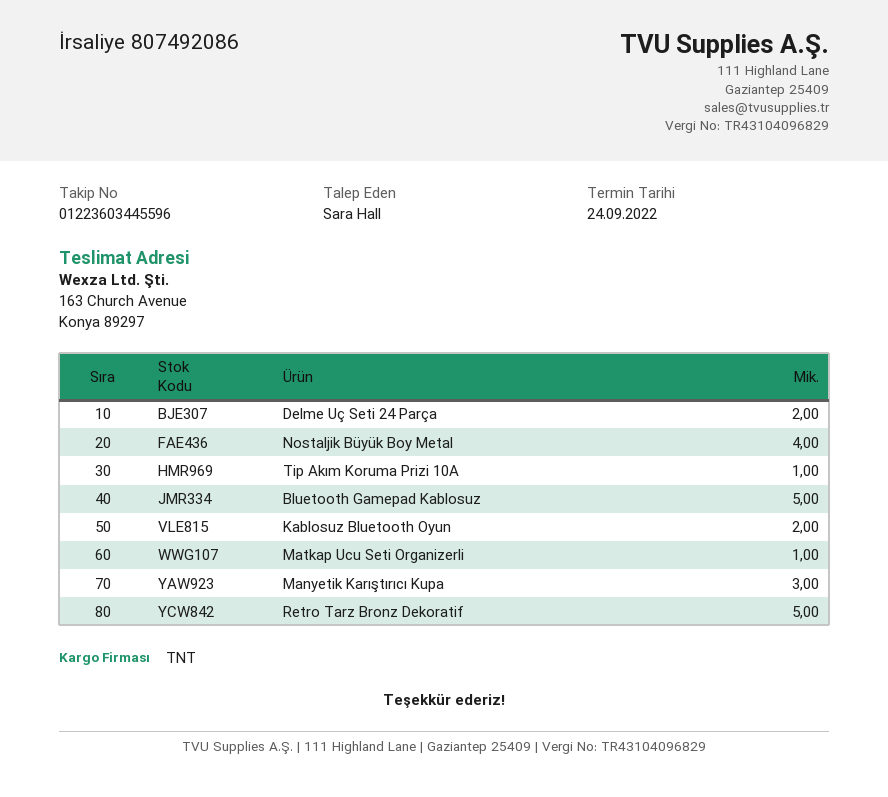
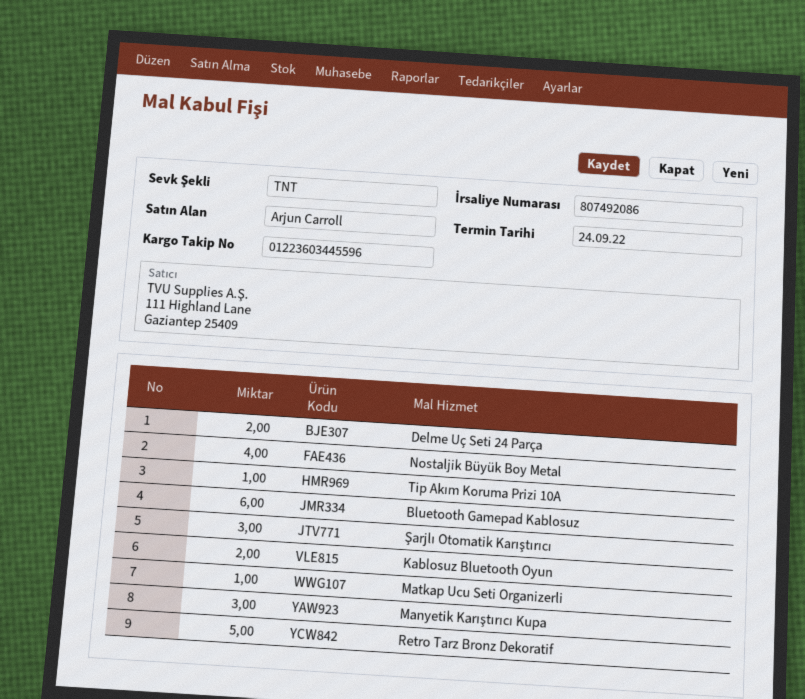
ordered by: Sara Hall -> Arjun Carroll
Bluetooth Gamepad Kablosuz: 5 -> 6
Şarjlı Otomatik Karıştırıcı: none -> 3

